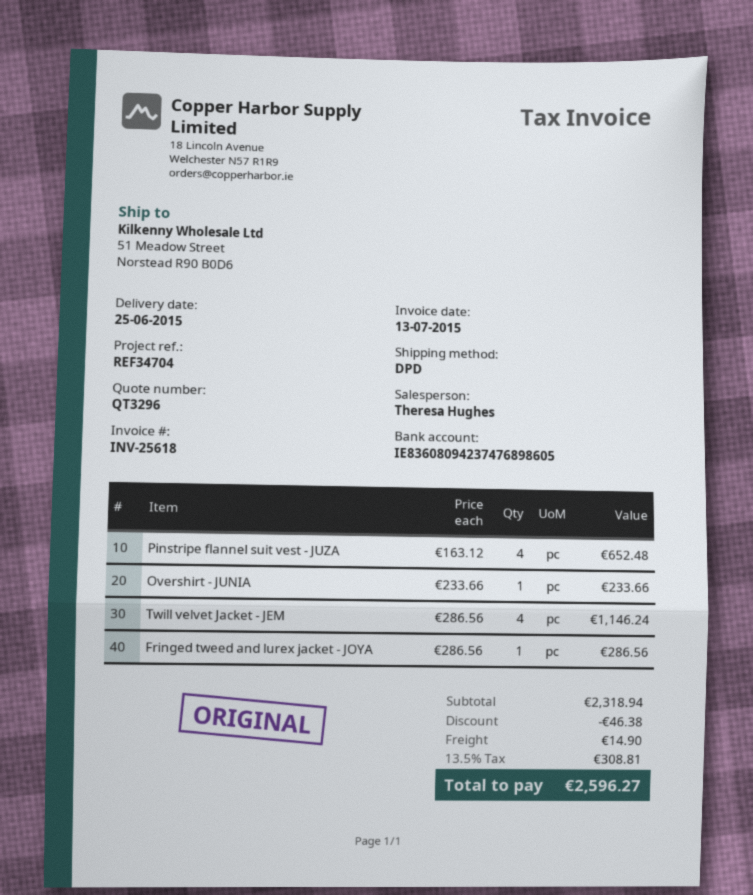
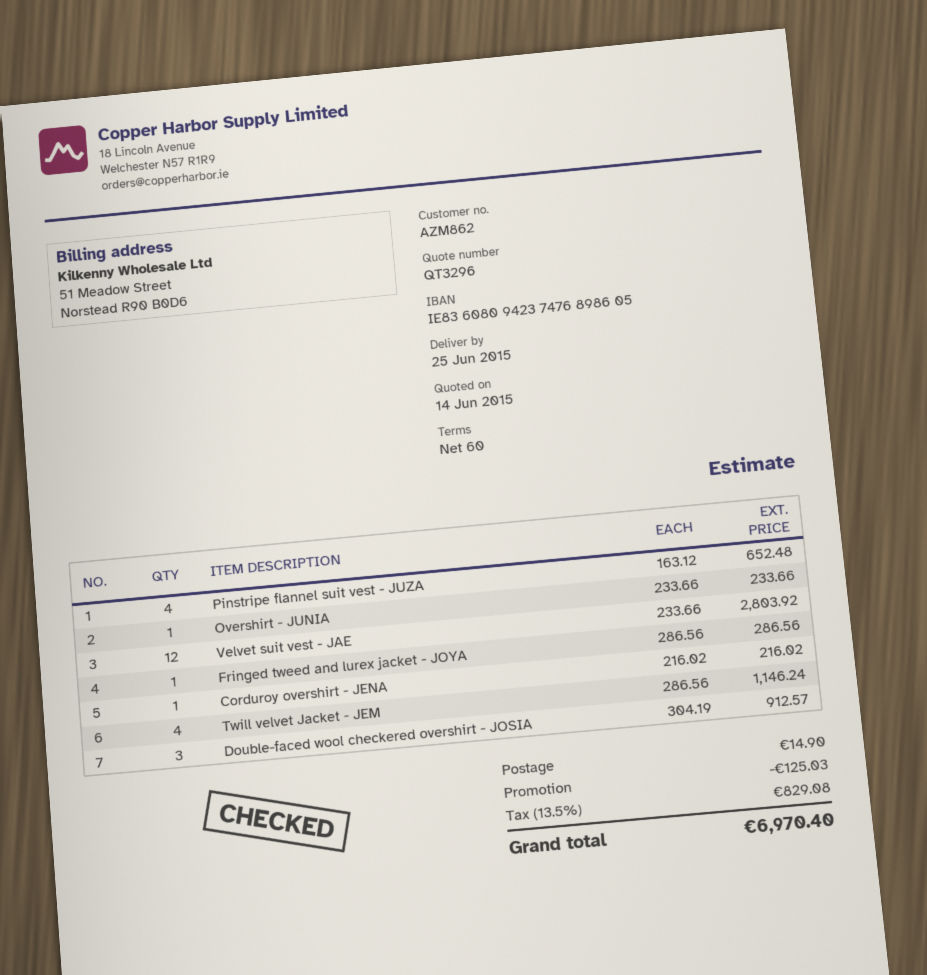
Velvet suit vest - JAE: none -> 12 x 233.66 = 2803.92
Corduroy overshirt - JENA: none -> 1 x 216.02 = 216.02
Double-faced wool checkered overshirt - JOSIA: none -> 3 x 304.19 = 912.57
discount: 46.38 -> 125.03
tax: 13.5% = 308.81 -> 13.5% = 829.08
total: 2596.27 -> 6970.40

